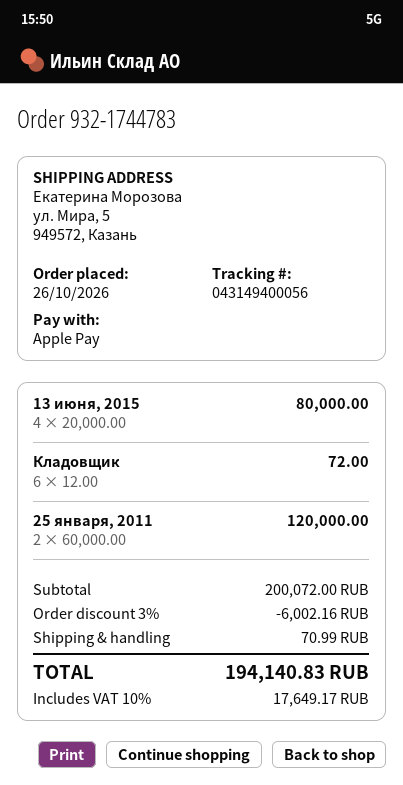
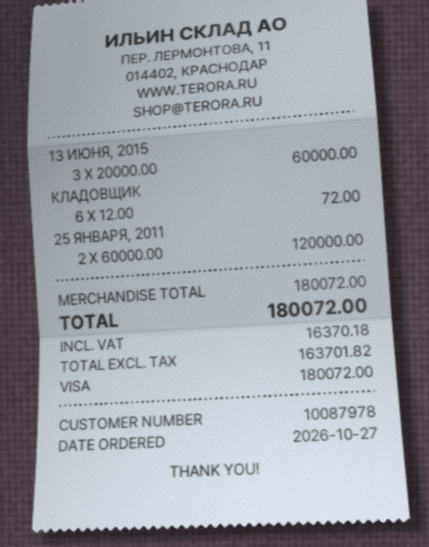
order date: 2026-10-26 -> 2026-10-27
payment method: Apple Pay -> Visa
13 июня, 2015: 4 x 20000.00 = 80000.00 -> 3 x 20000.00 = 60000.00
subtotal: 200072.00 -> 180072.00
discount: 3% = 6002.16 -> none
shipping: 70.99 -> none
tax: 17649.17 -> 16370.18
total: 194140.83 -> 180072.00

